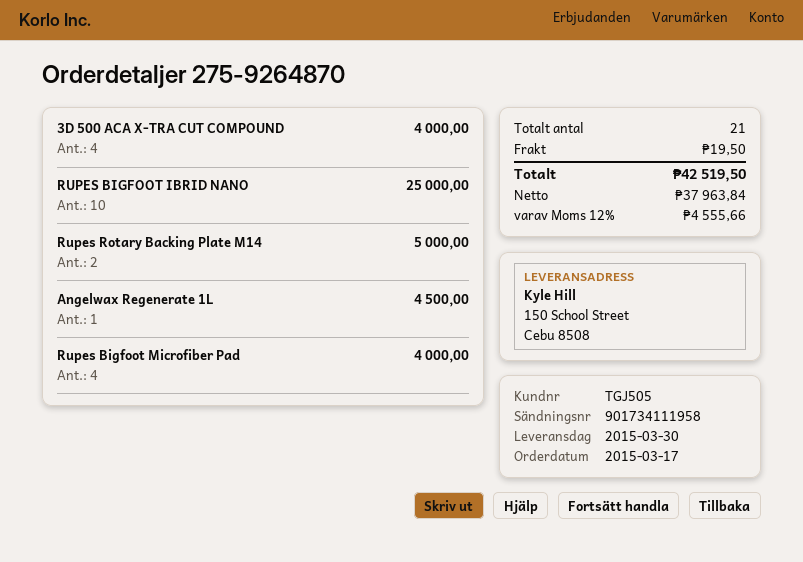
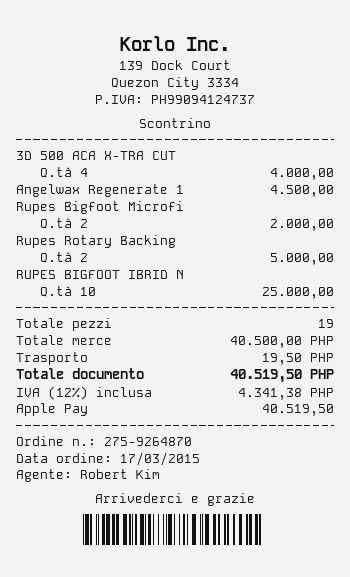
Rupes Bigfoot Microfiber Pad: 4 for 4000.00 -> 2 for 2000.00
total quantity: 21 -> 19
tax: 12% = 4555.66 -> 12% = 4341.38
total: 42519.50 -> 40519.50

